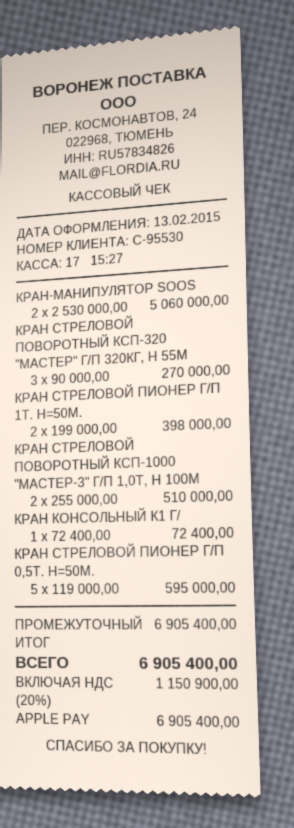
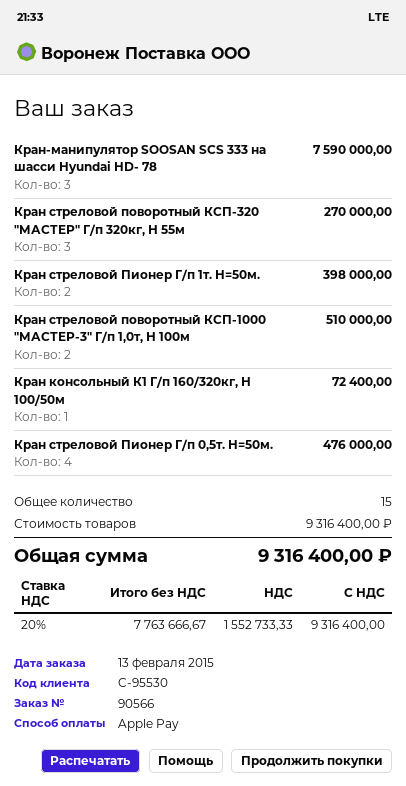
КРАН-МАНИПУЛЯТОР SOOS: 2 for 5060000.00 -> 3 for 7590000.00
КРАН СТРЕЛОВОЙ ПИОНЕР Г/П 0,5Т. H=50М.: 5 for 595000.00 -> 4 for 476000.00
subtotal: 6905400.00 -> 9316400.00
tax: 20% = 1150900.00 -> 20% = 1552733.33
total: 6905400.00 -> 9316400.00

